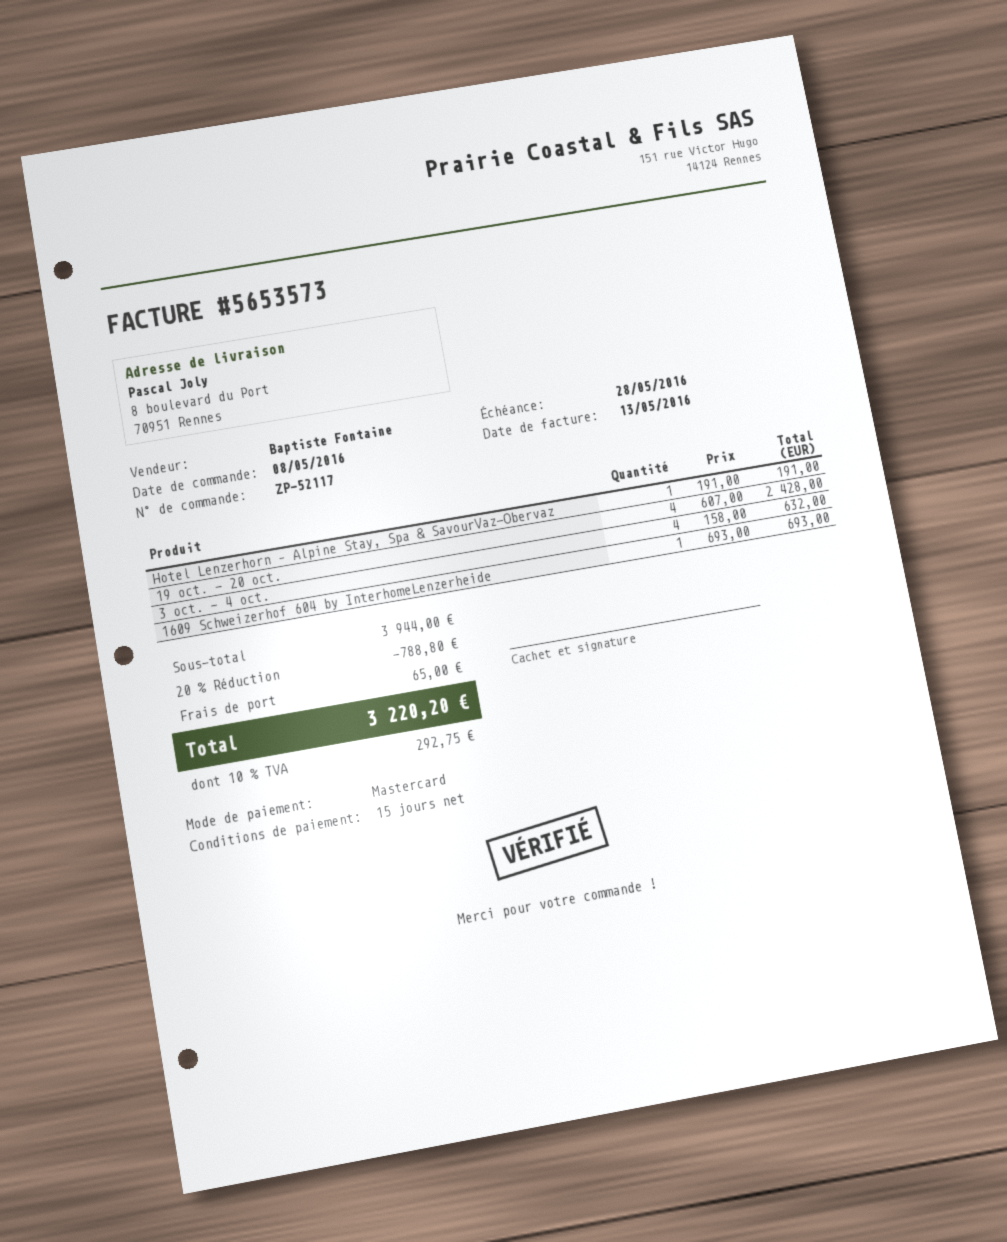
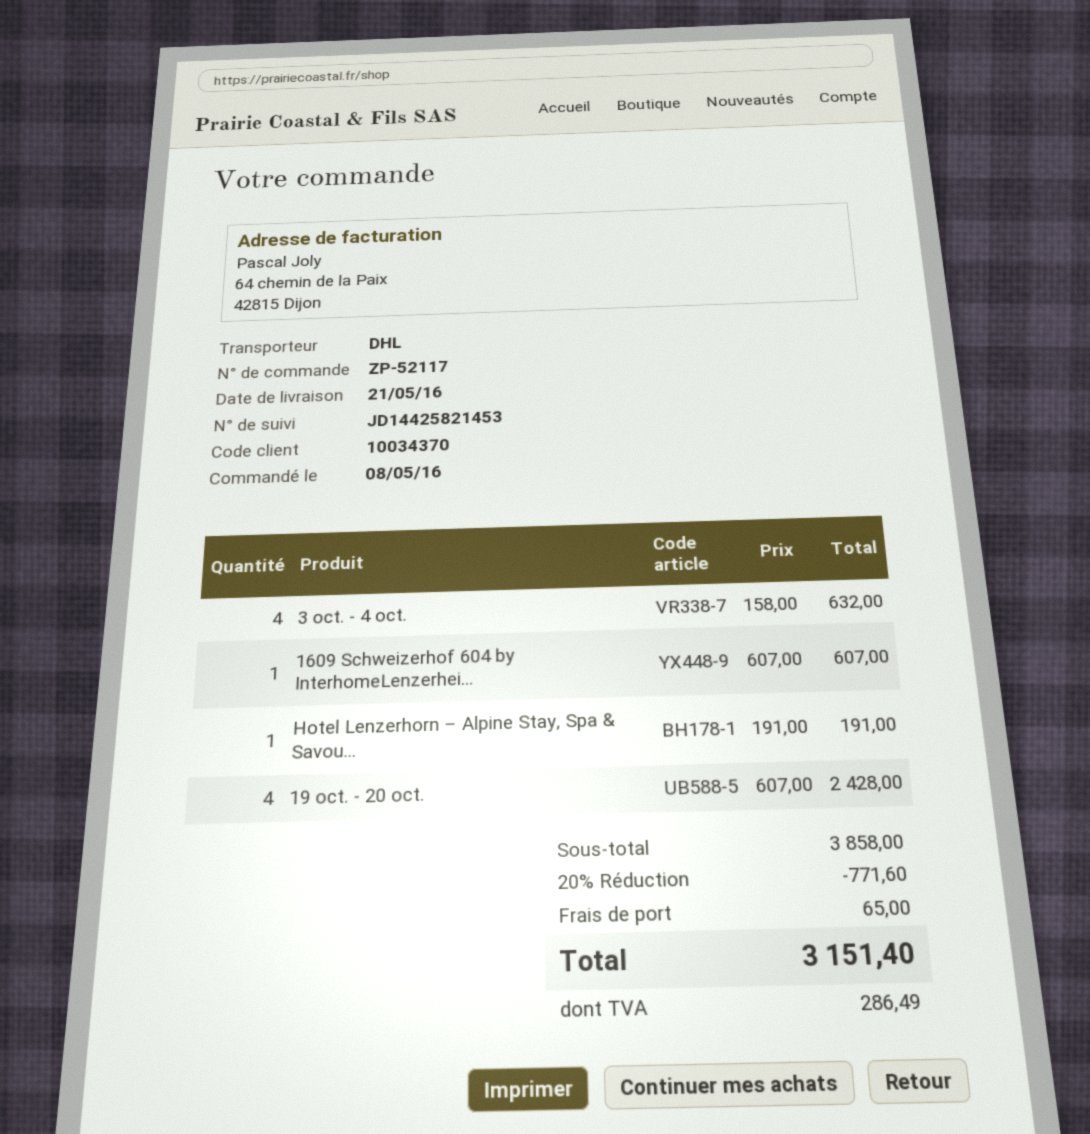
1609 Schweizerhof 604 by InterhomeLenzerheide: 1 x 693.00 = 693.00 -> 1 x 607.00 = 607.00
subtotal: 3944.00 -> 3858.00
discount: 20% = 788.80 -> 20% = 771.60
tax: 292.75 -> 286.49
total: 3220.20 -> 3151.40

